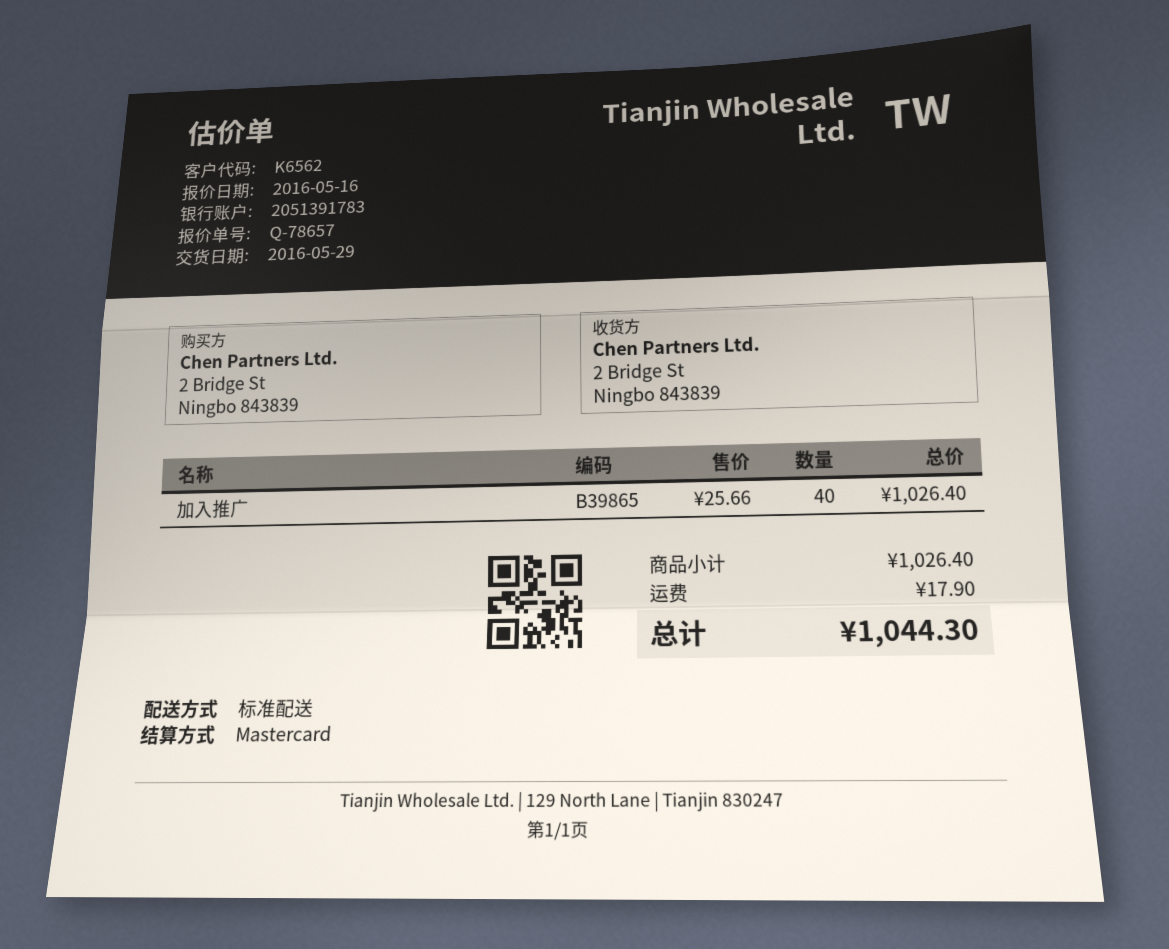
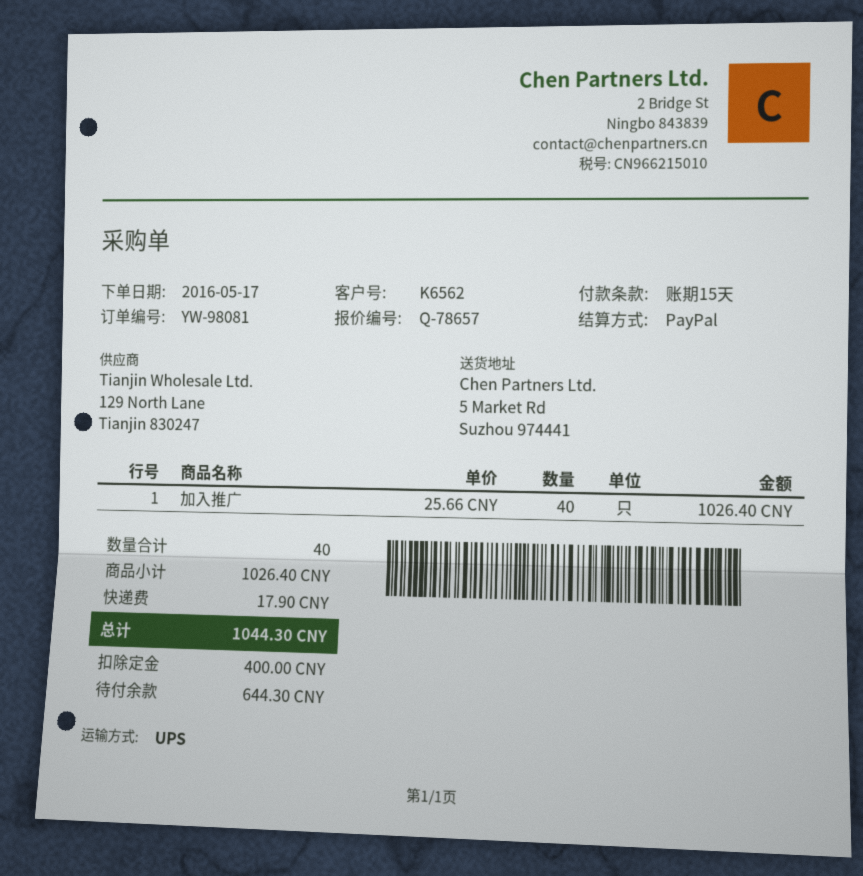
payment method: Mastercard -> PayPal
shipping method: standard -> UPS
ship to: 2 Bridge St, Ningbo 843839 -> 5 Market Rd, Suzhou 974441

